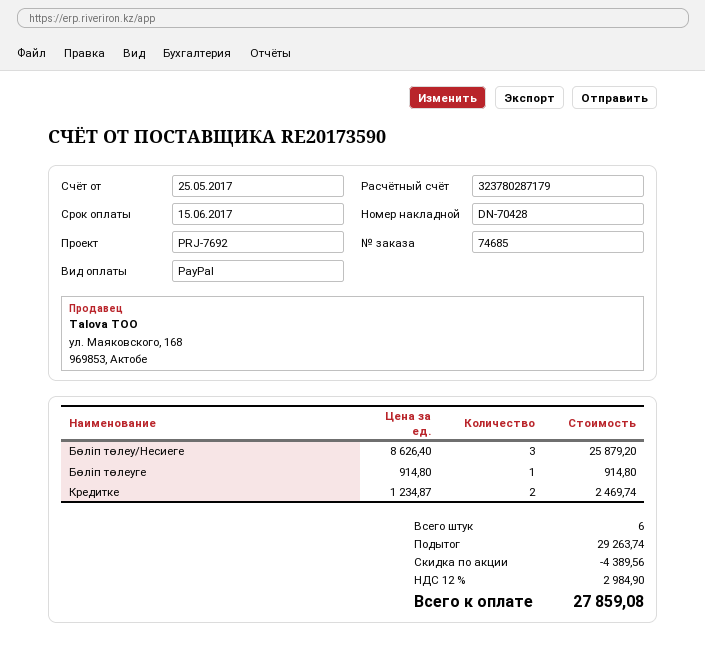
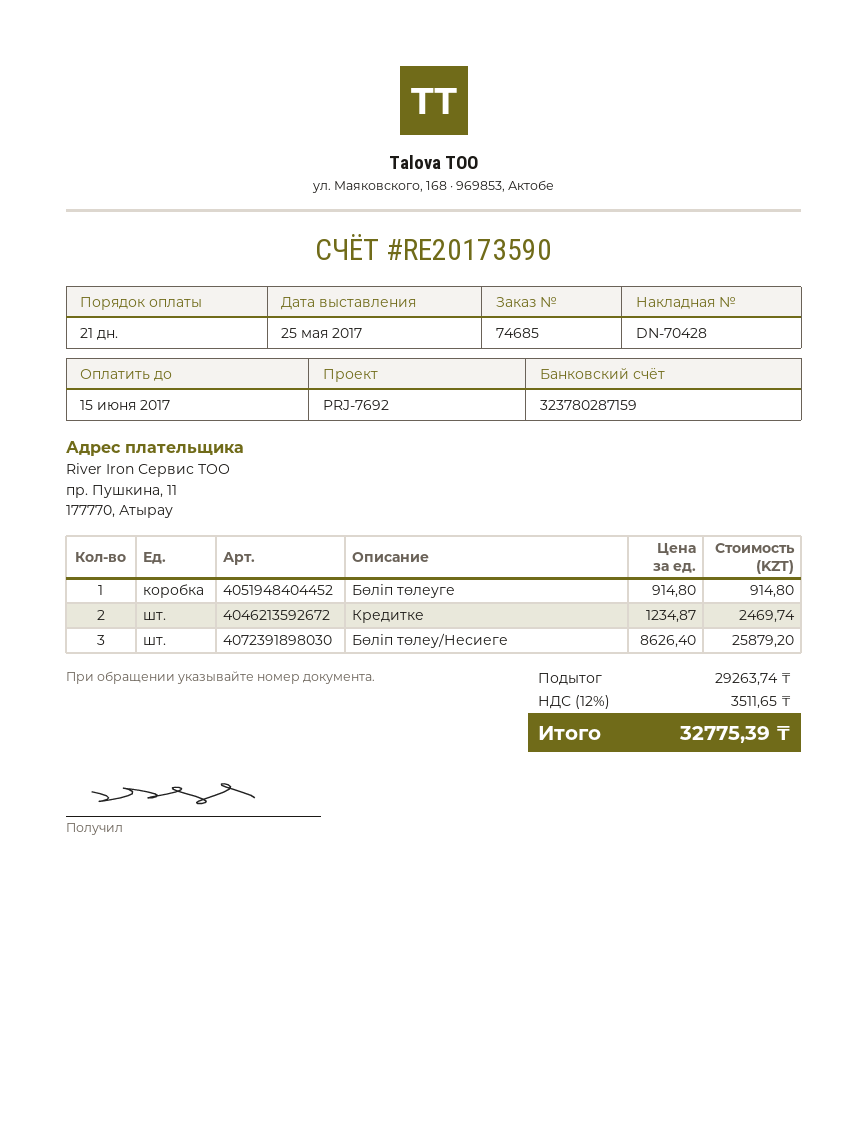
bank account: 323780287179 -> 323780287159
discount: 4389.56 -> none
tax: 12% = 2984.90 -> 12% = 3511.65
total: 27859.08 -> 32775.39

